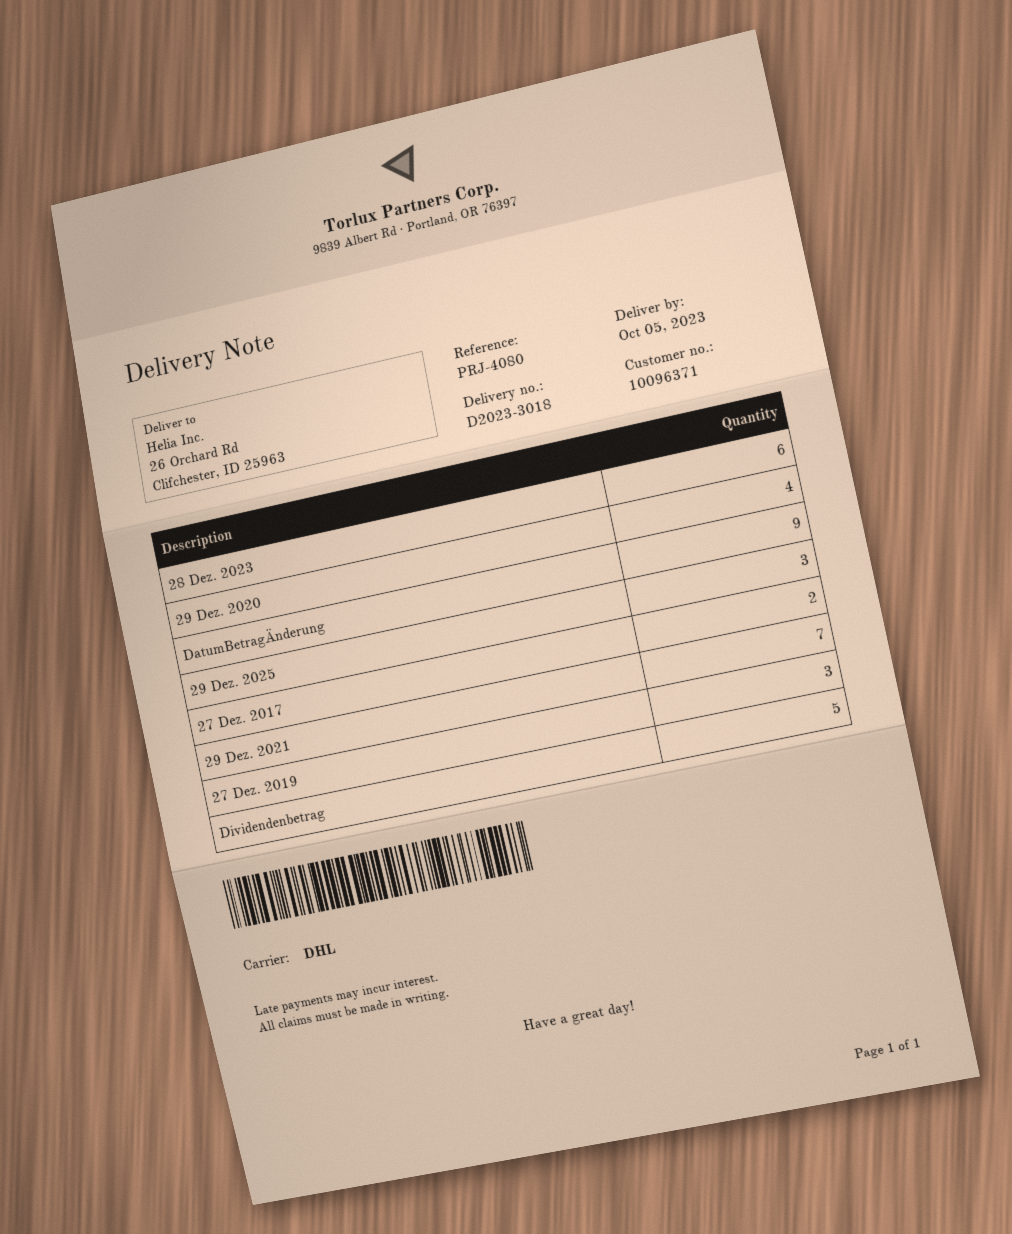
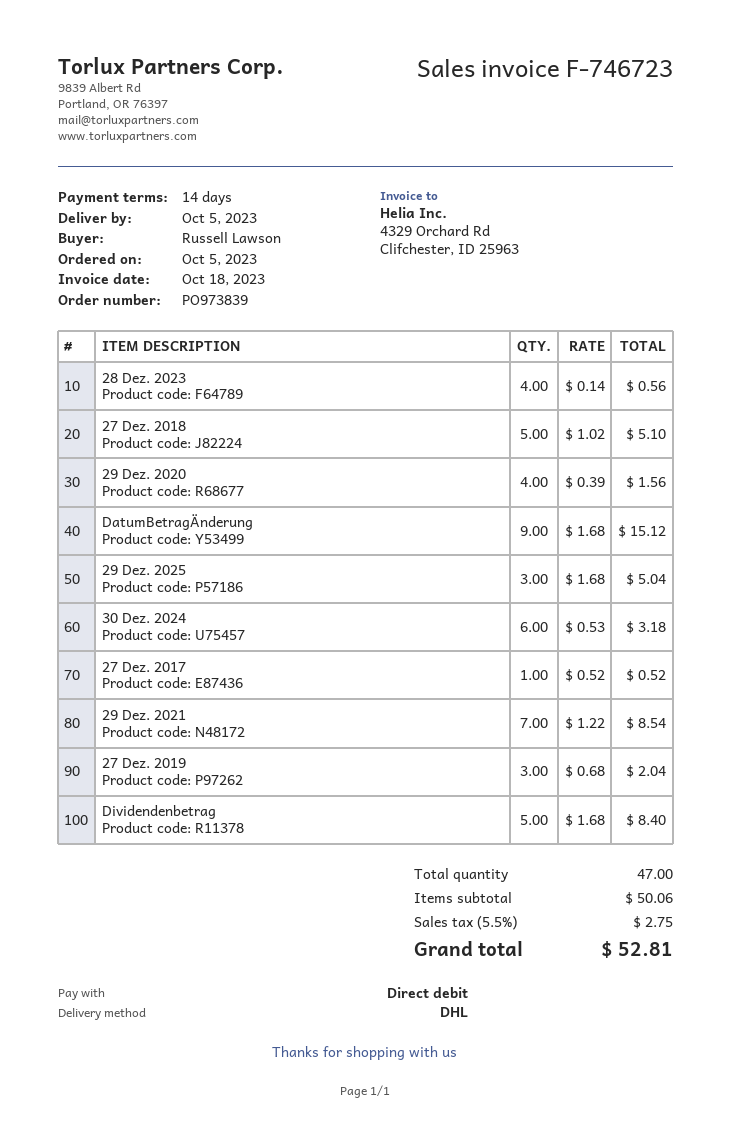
28 Dez. 2023: 6 -> 4
27 Dez. 2017: 2 -> 1
27 Dez. 2018: none -> 5
30 Dez. 2024: none -> 6

